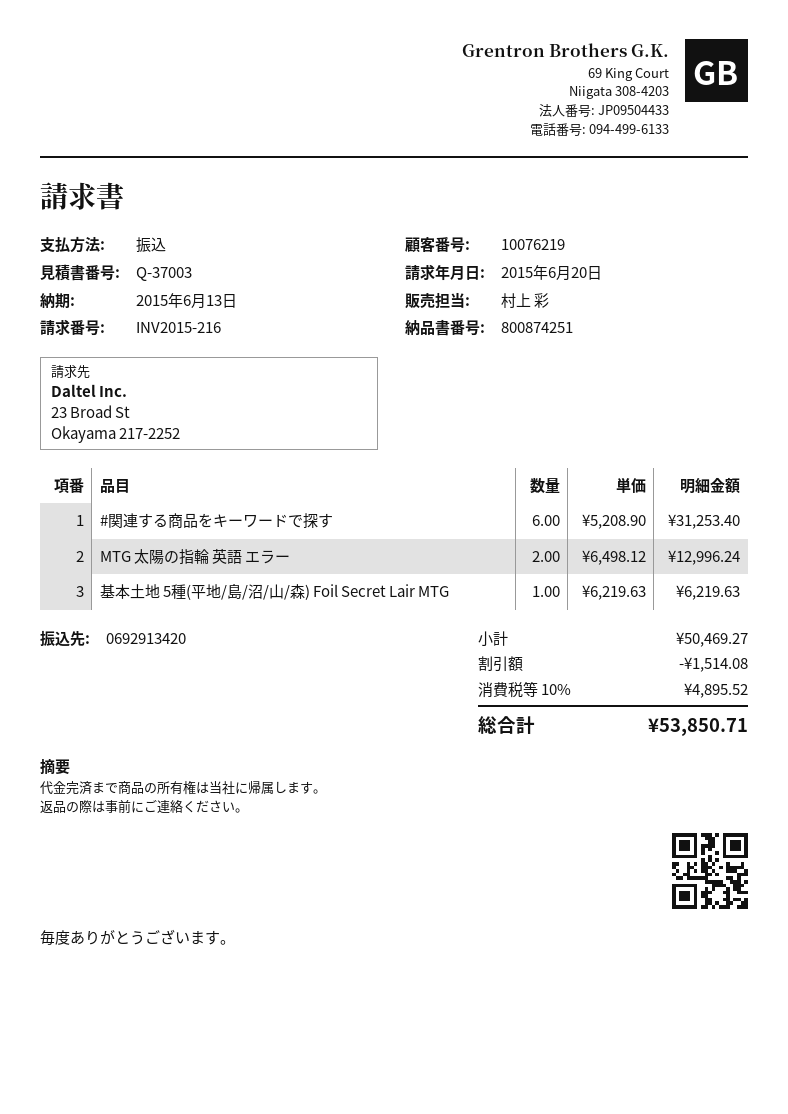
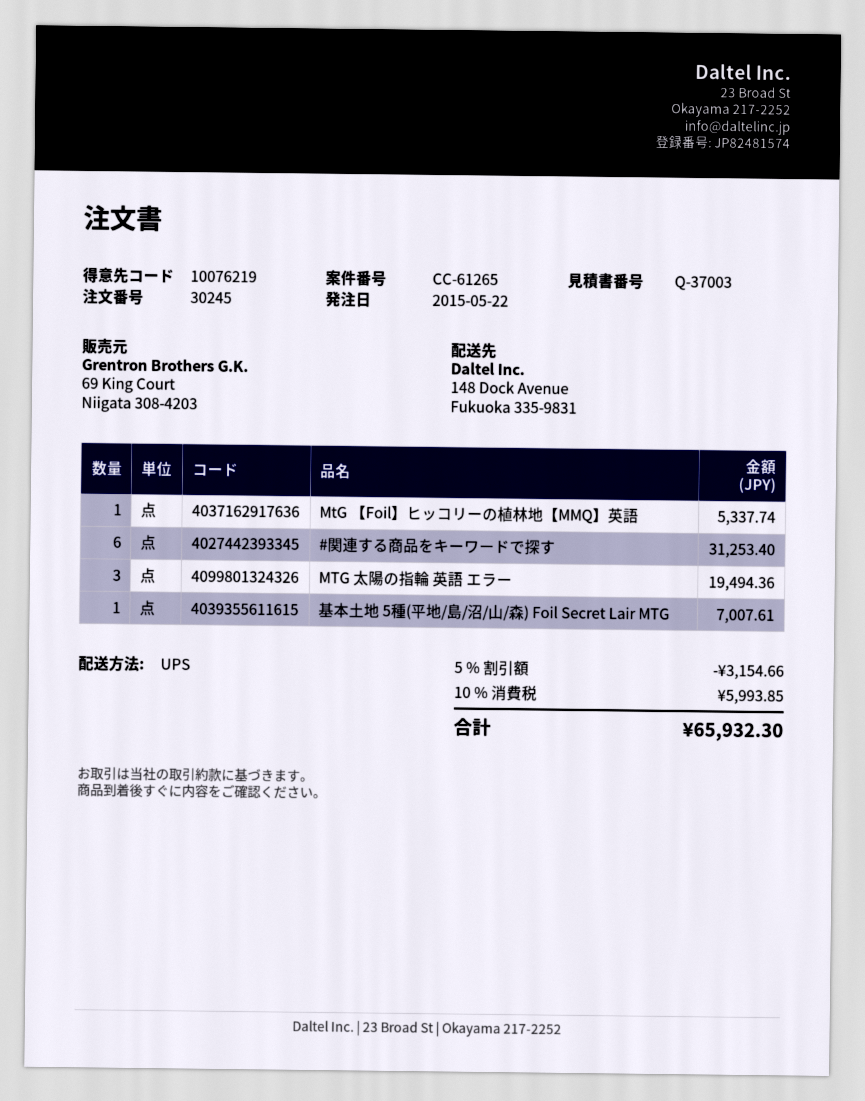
MTG 太陽の指輪 英語 エラー: 2 for 12996.24 -> 3 for 19494.36
基本土地 5種(平地/島/沼/山/森) Foil Secret Lair MTG: 1 for 6219.63 -> 1 for 7007.61
MtG 【Foil】ヒッコリーの植林地【MMQ】英語: none -> 1 for 5337.74
discount: 1514.08 -> 3154.66
tax: 10% = 4895.52 -> 10% = 5993.85
total: 53850.71 -> 65932.30

